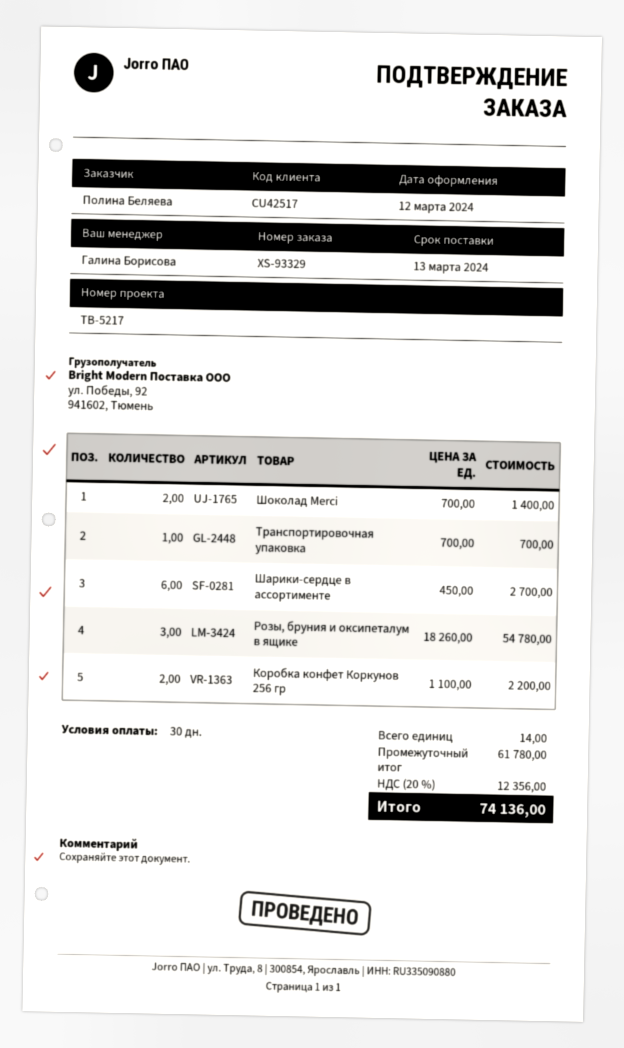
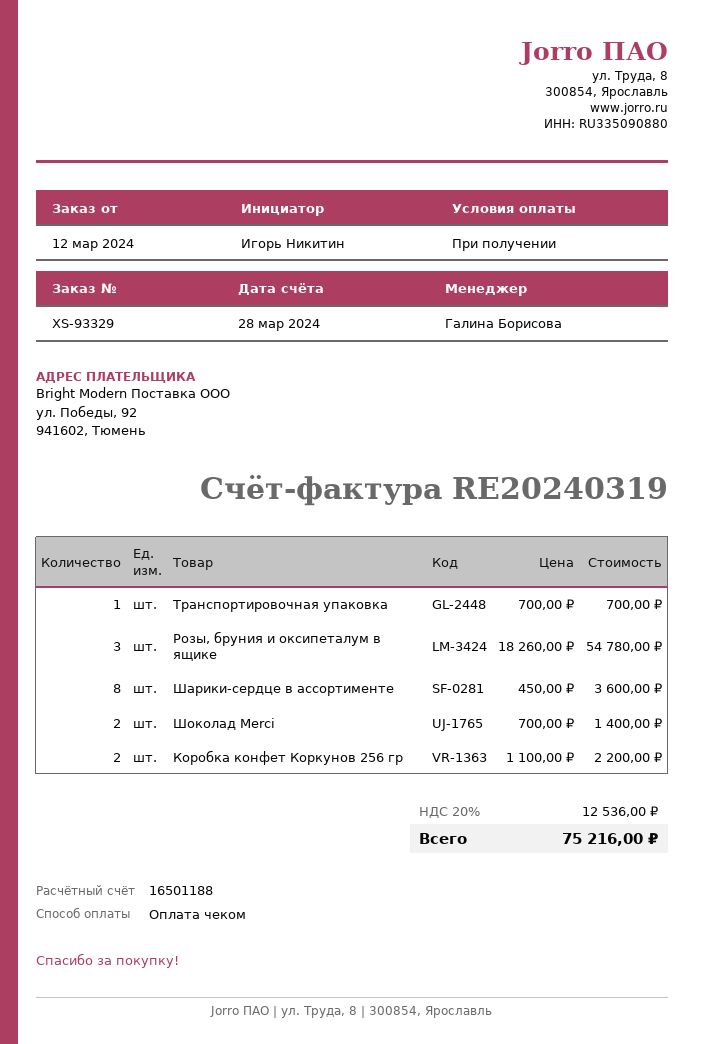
payment terms: 30 days -> on receipt
ordered by: Полина Беляева -> Игорь Никитин
Шарики-сердце в ассортименте: 6 x 450.00 = 2700.00 -> 8 x 450.00 = 3600.00
tax: 20% = 12356.00 -> 20% = 12536.00
total: 74136.00 -> 75216.00

